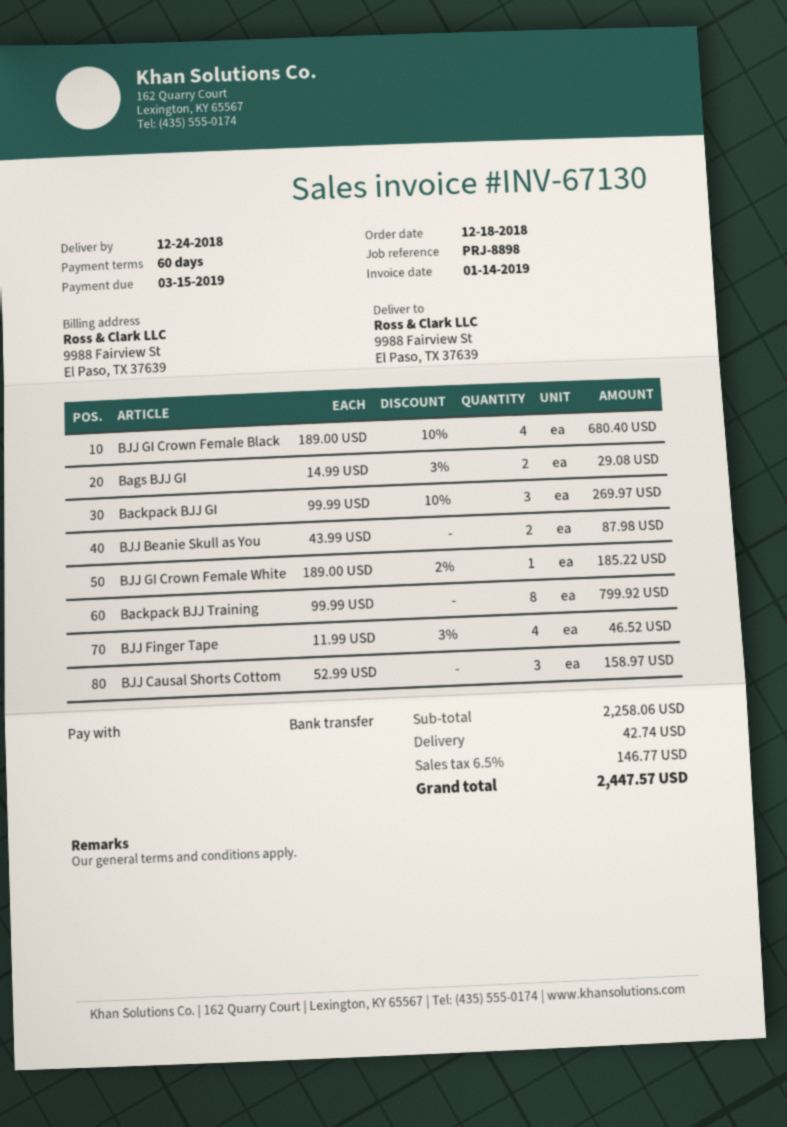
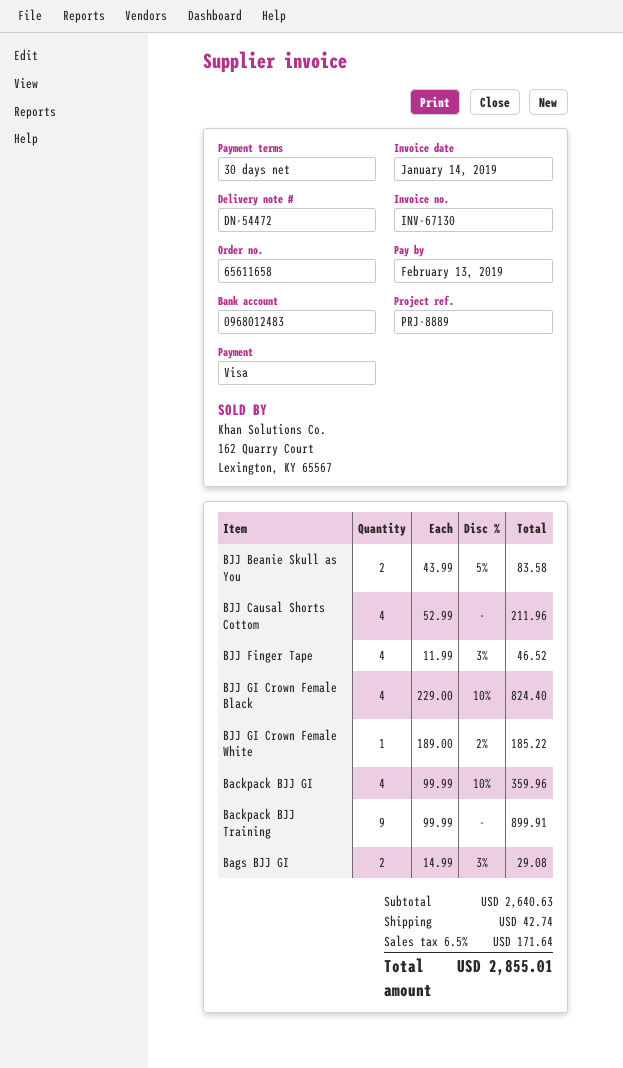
payment terms: 60 days -> 30 days
due date: 2019-03-15 -> 2019-02-13
reference: PRJ-8898 -> PRJ-8889
payment method: bank transfer -> Visa
BJJ GI Crown Female Black: 4 x 189.00 - 10% = 680.40 -> 4 x 229.00 - 10% = 824.40
Backpack BJJ GI: 3 x 99.99 - 10% = 269.97 -> 4 x 99.99 - 10% = 359.96
BJJ Beanie Skull as You: 2 x 43.99 = 87.98 -> 2 x 43.99 - 5% = 83.58
Backpack BJJ Training: 8 x 99.99 = 799.92 -> 9 x 99.99 = 899.91
BJJ Causal Shorts Cottom: 3 x 52.99 = 158.97 -> 4 x 52.99 = 211.96
subtotal: 2258.06 -> 2640.63
tax: 6.5% = 146.77 -> 6.5% = 171.64
total: 2447.57 -> 2855.01

